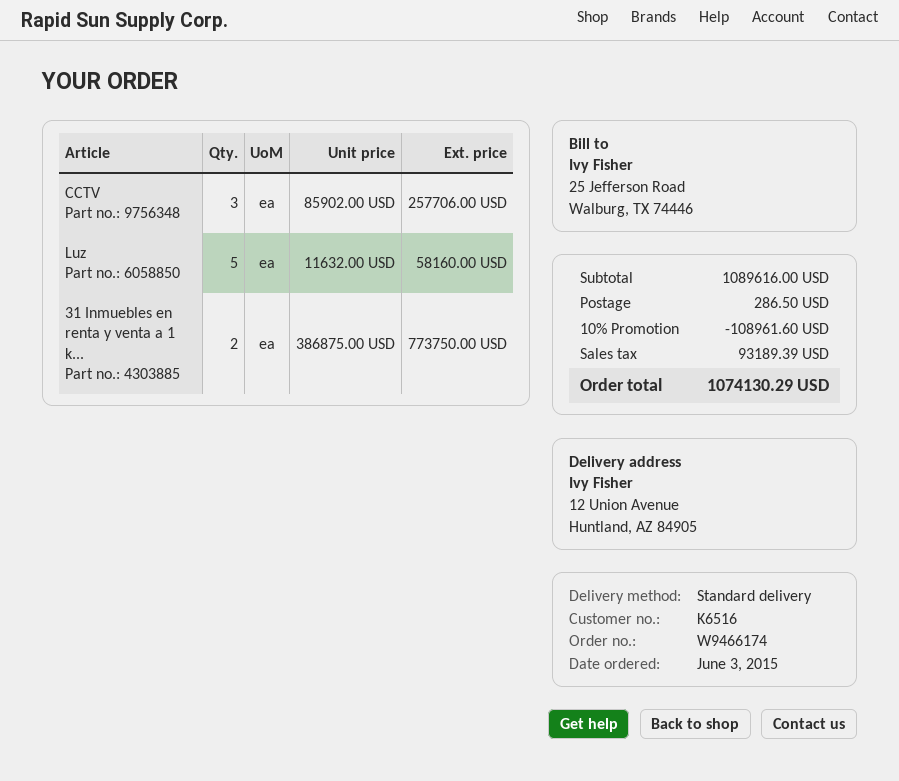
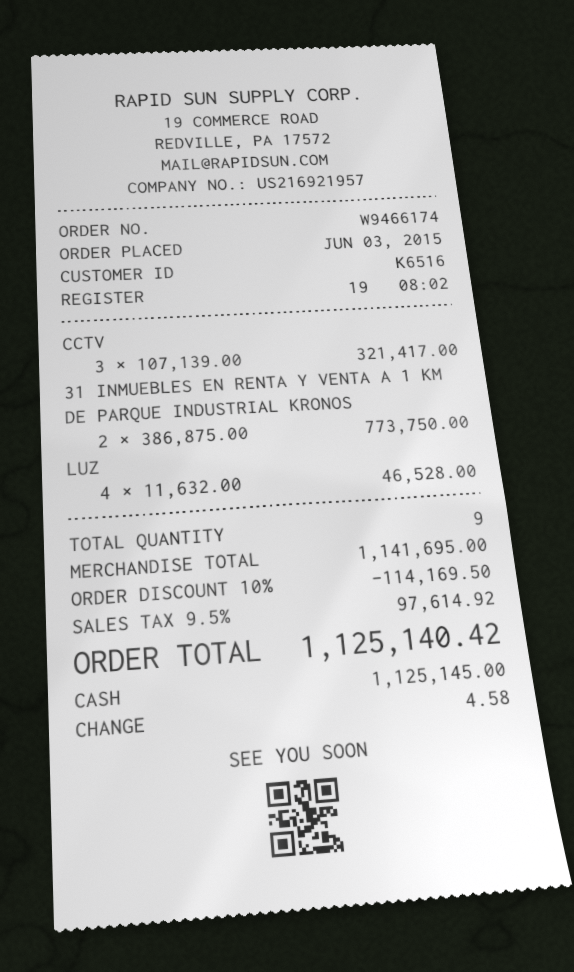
CCTV: 3 x 85902.00 = 257706.00 -> 3 x 107139.00 = 321417.00
Luz: 5 x 11632.00 = 58160.00 -> 4 x 11632.00 = 46528.00
subtotal: 1089616.00 -> 1141695.00
discount: 10% = 108961.60 -> 10% = 114169.50
shipping: 286.50 -> none
tax: 93189.39 -> 97614.92
total: 1074130.29 -> 1125140.42

